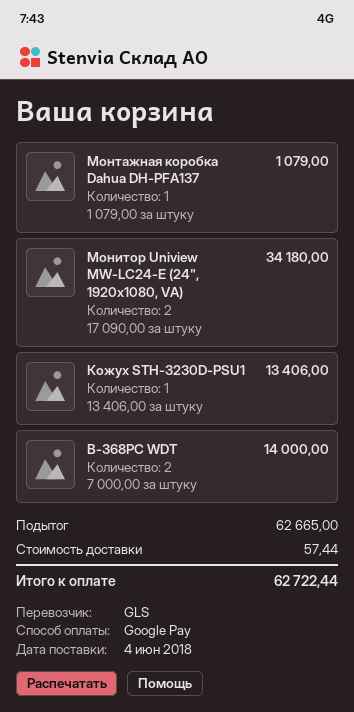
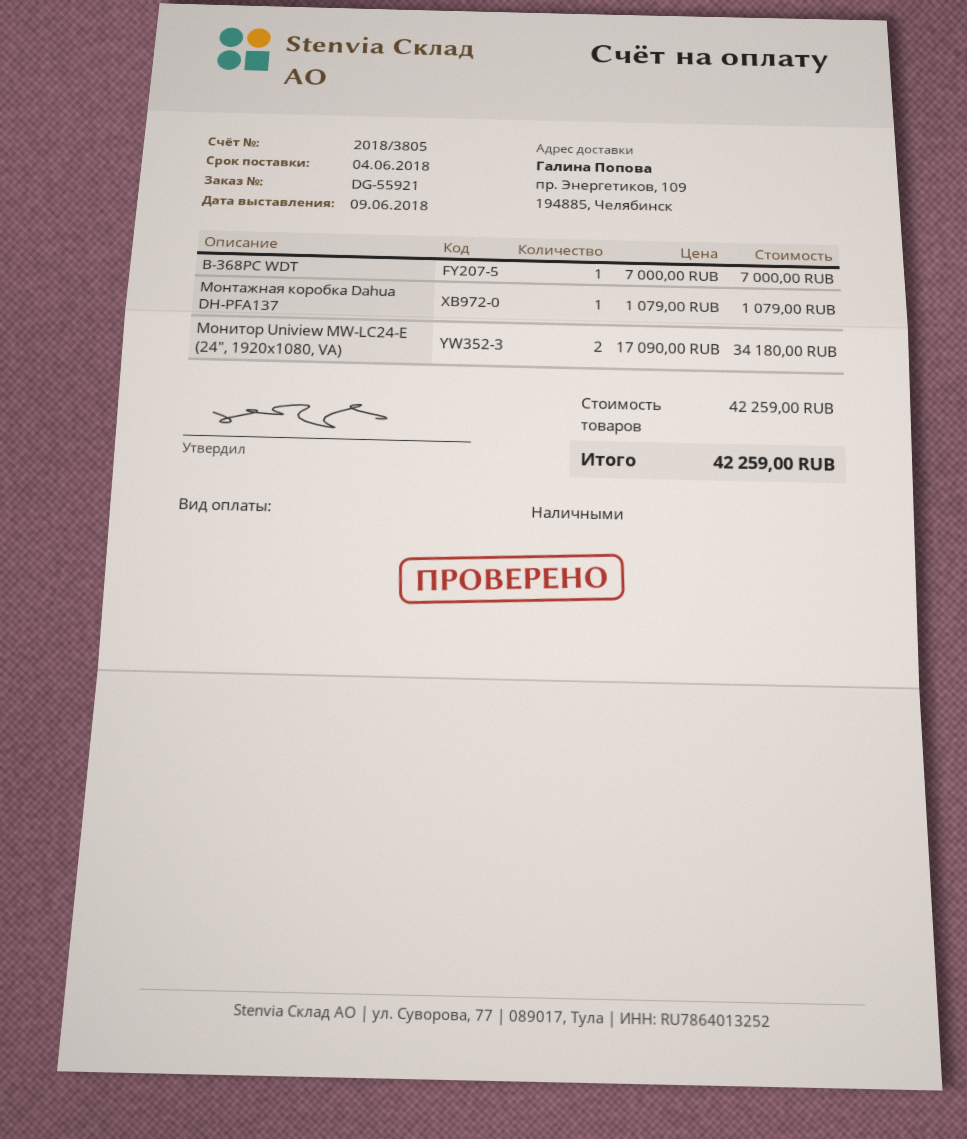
payment method: Google Pay -> cash
Кожух STH-3230D-PSU1: 1 x 13406.00 = 13406.00 -> none
B-368PC WDT: 2 x 7000.00 = 14000.00 -> 1 x 7000.00 = 7000.00
subtotal: 62665.00 -> 42259.00
shipping: 57.44 -> none
total: 62722.44 -> 42259.00

